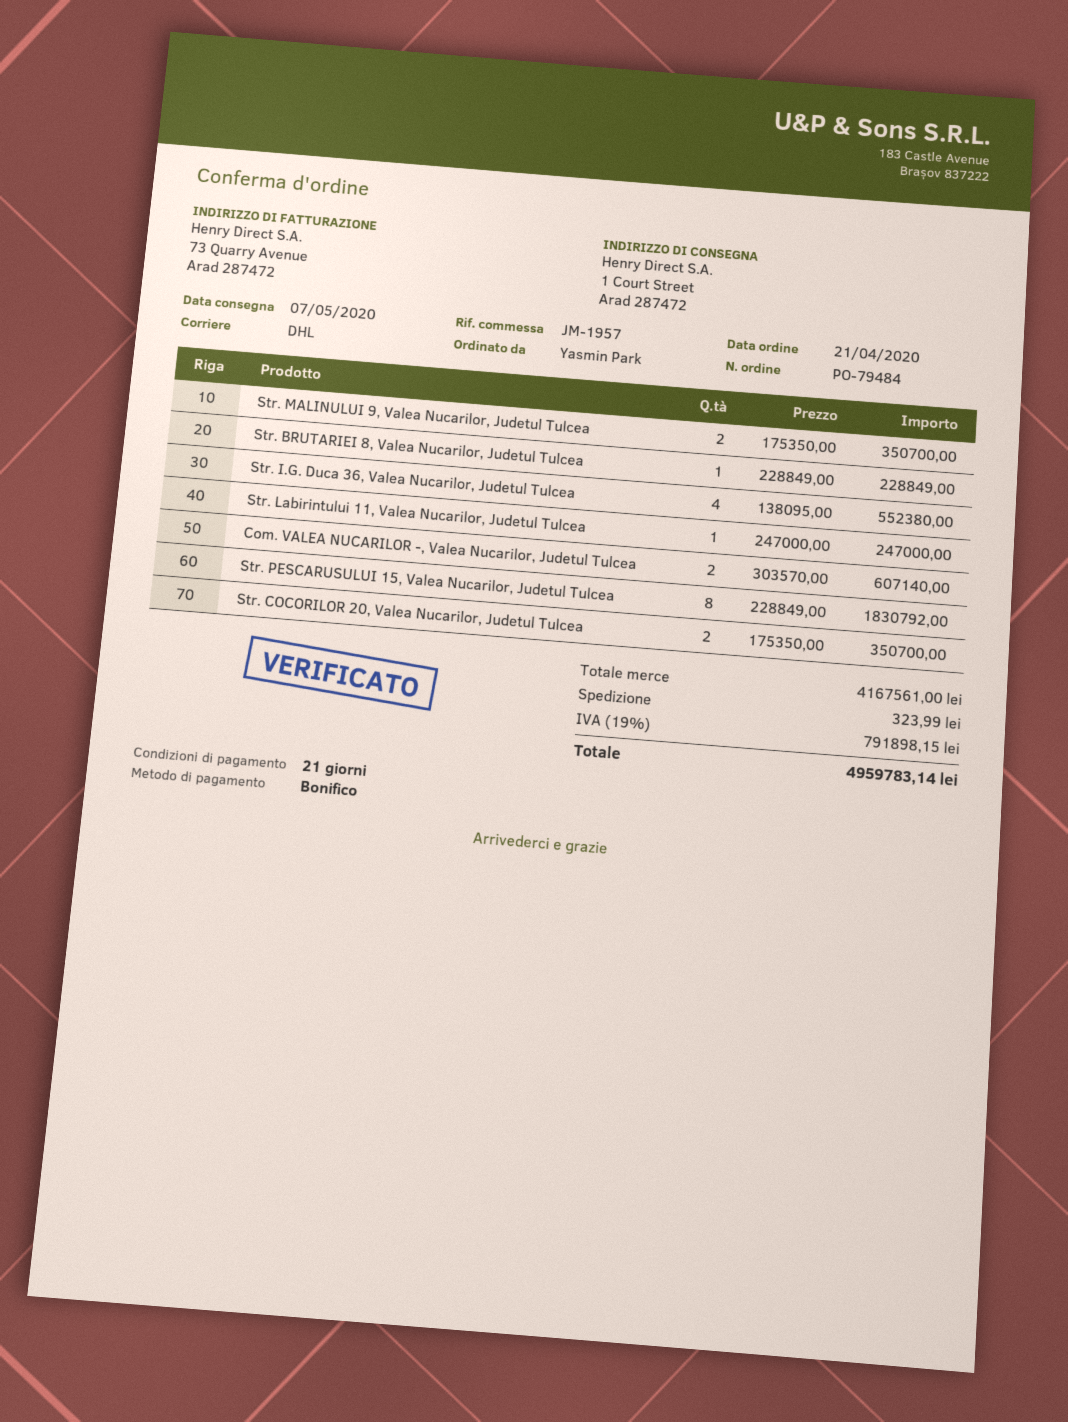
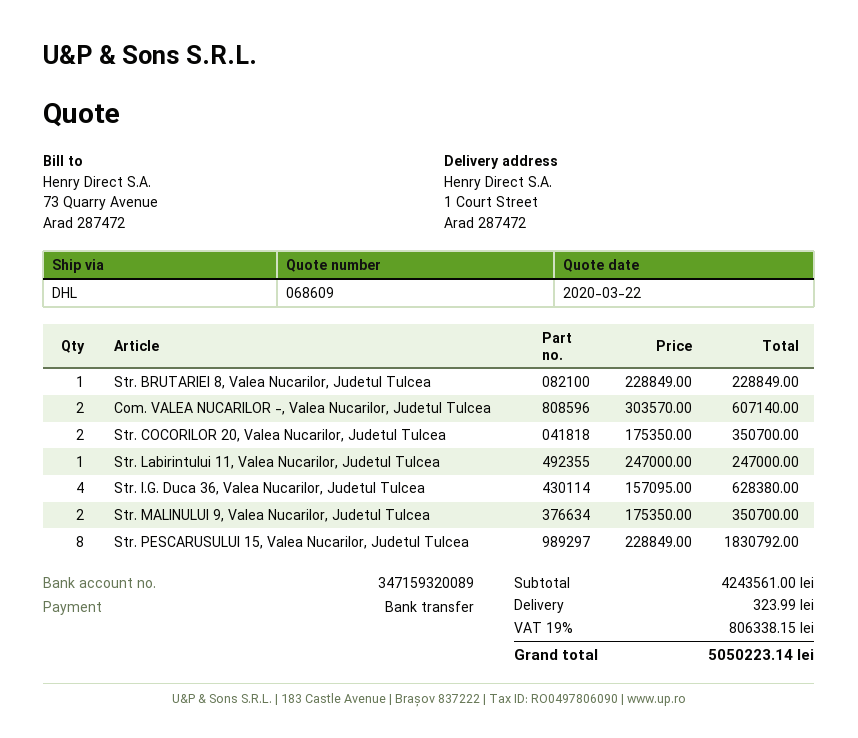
Str. I.G. Duca 36, Valea Nucarilor, Judetul Tulcea: 4 x 138095.00 = 552380.00 -> 4 x 157095.00 = 628380.00
subtotal: 4167561.00 -> 4243561.00
tax: 19% = 791898.15 -> 19% = 806338.15
total: 4959783.14 -> 5050223.14

